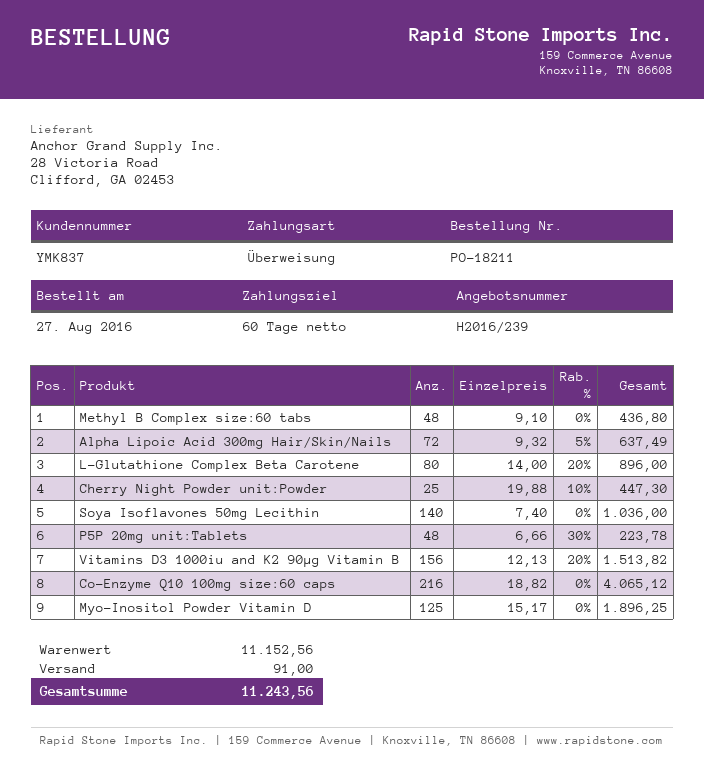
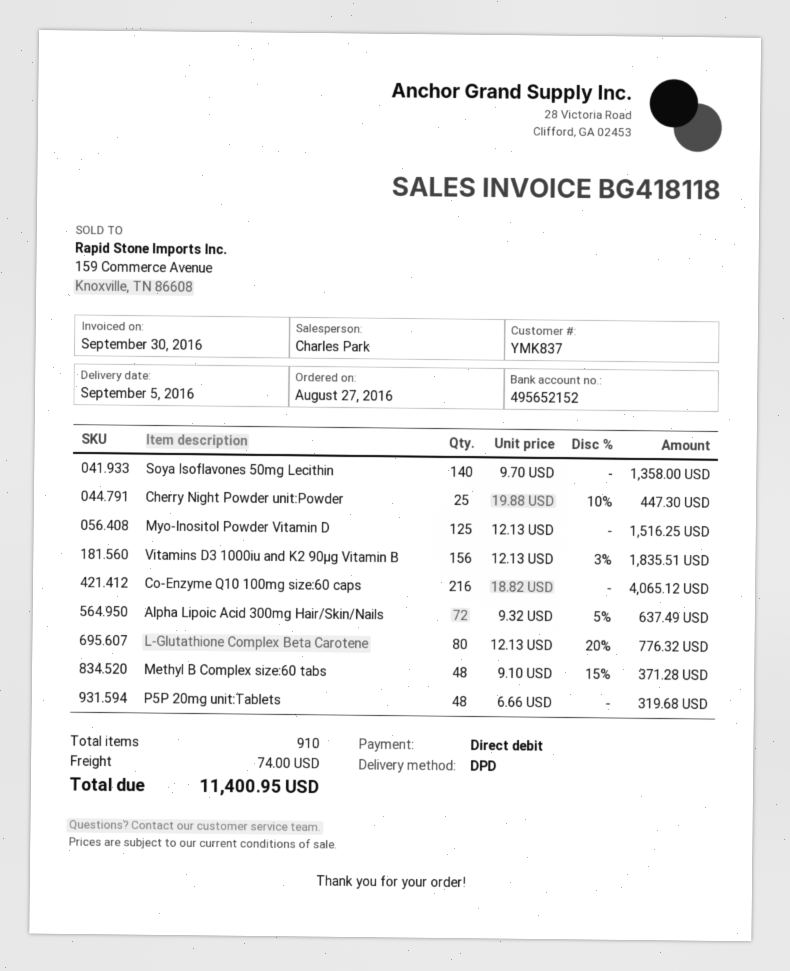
payment method: bank transfer -> direct debit
Methyl B Complex size:60 tabs: 48 x 9.10 = 436.80 -> 48 x 9.10 - 15% = 371.28
L-Glutathione Complex Beta Carotene: 80 x 14.00 - 20% = 896.00 -> 80 x 12.13 - 20% = 776.32
Soya Isoflavones 50mg Lecithin: 140 x 7.40 = 1036.00 -> 140 x 9.70 = 1358.00
P5P 20mg unit:Tablets: 48 x 6.66 - 30% = 223.78 -> 48 x 6.66 = 319.68
Vitamins D3 1000iu and K2 90µg Vitamin B: 156 x 12.13 - 20% = 1513.82 -> 156 x 12.13 - 3% = 1835.51
Myo-Inositol Powder Vitamin D: 125 x 15.17 = 1896.25 -> 125 x 12.13 = 1516.25
shipping: 91.00 -> 74.00
total: 11243.56 -> 11400.95

